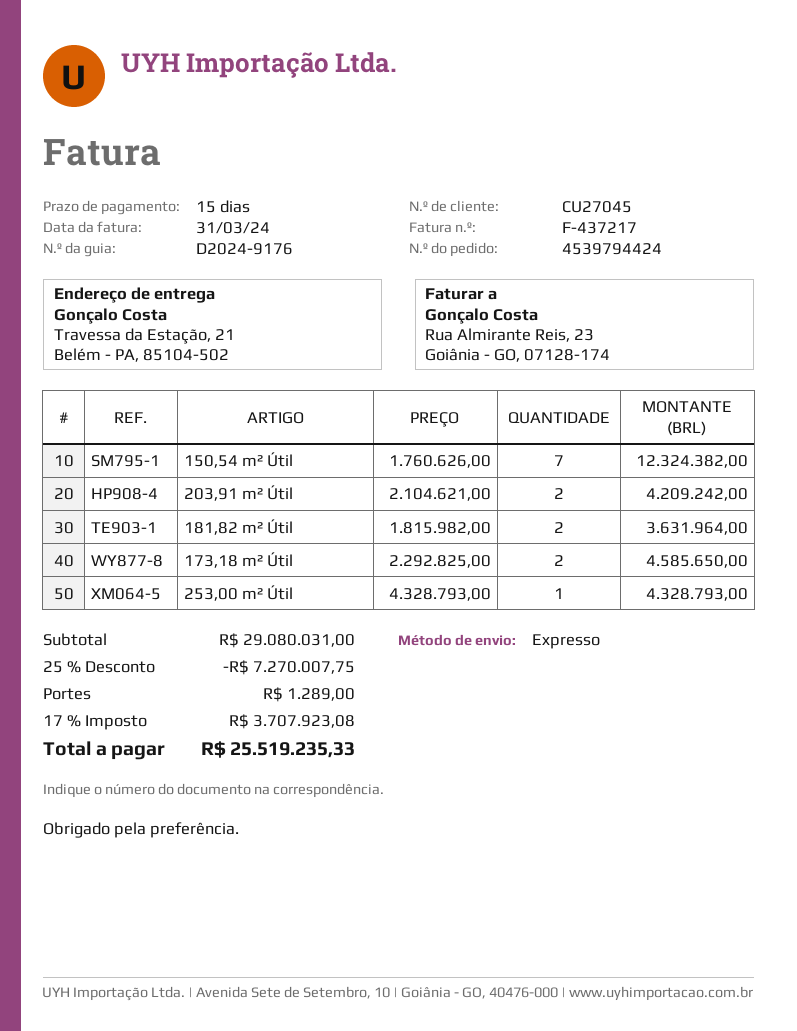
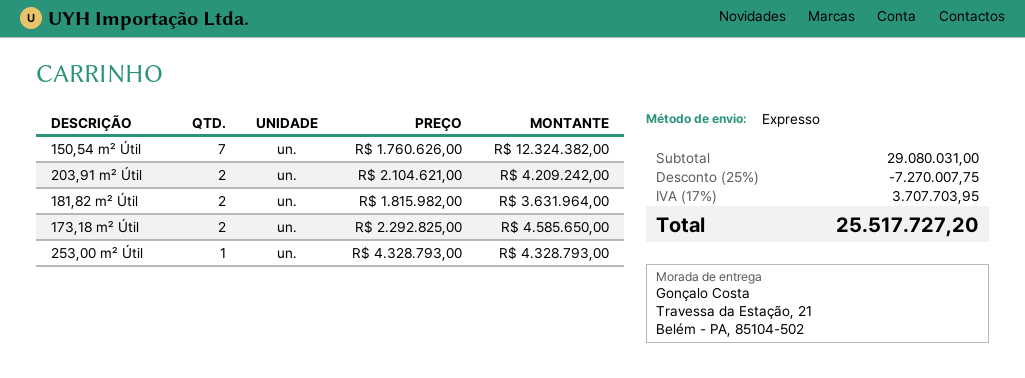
shipping: 1289.00 -> none
tax: 17% = 3707923.08 -> 17% = 3707703.95
total: 25519235.33 -> 25517727.20

